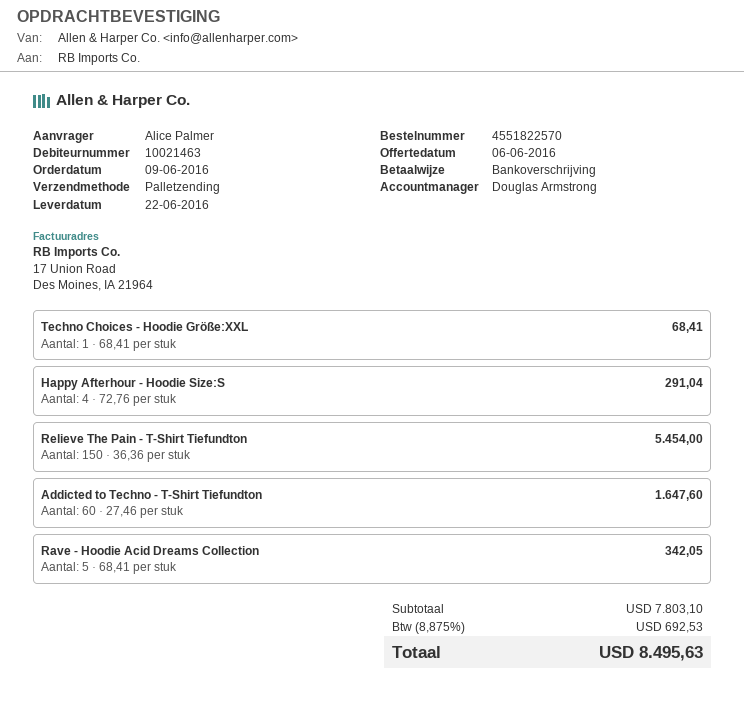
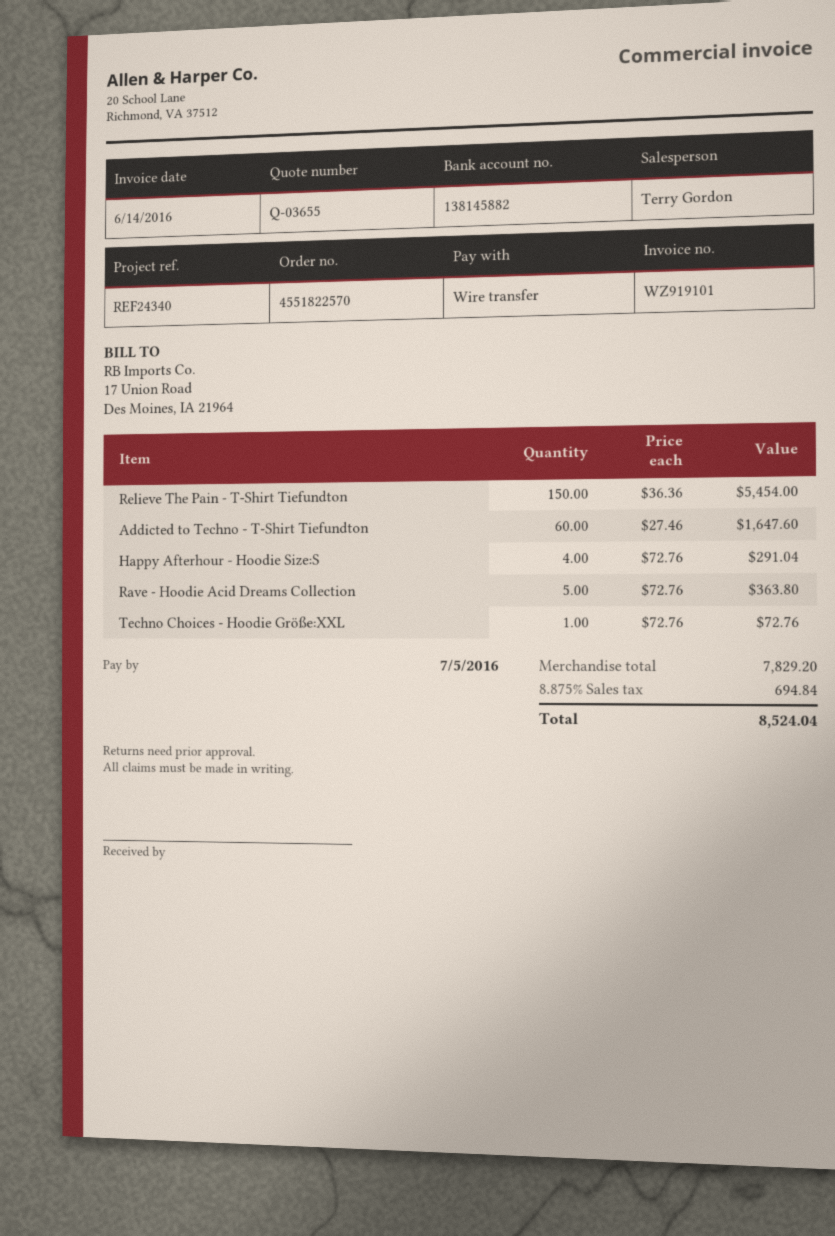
sales rep: Douglas Armstrong -> Terry Gordon
Techno Choices - Hoodie Größe:XXL: 1 x 68.41 = 68.41 -> 1 x 72.76 = 72.76
Rave - Hoodie Acid Dreams Collection: 5 x 68.41 = 342.05 -> 5 x 72.76 = 363.80
subtotal: 7803.10 -> 7829.20
tax: 8.875% = 692.53 -> 8.875% = 694.84
total: 8495.63 -> 8524.04

